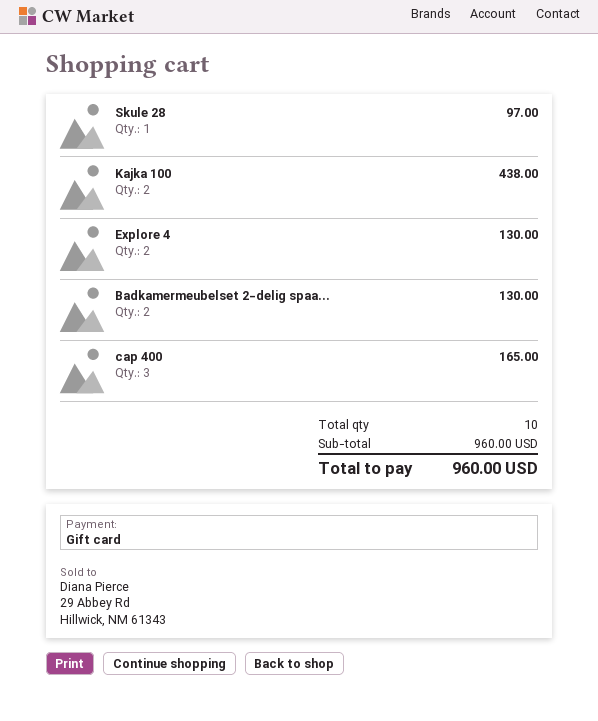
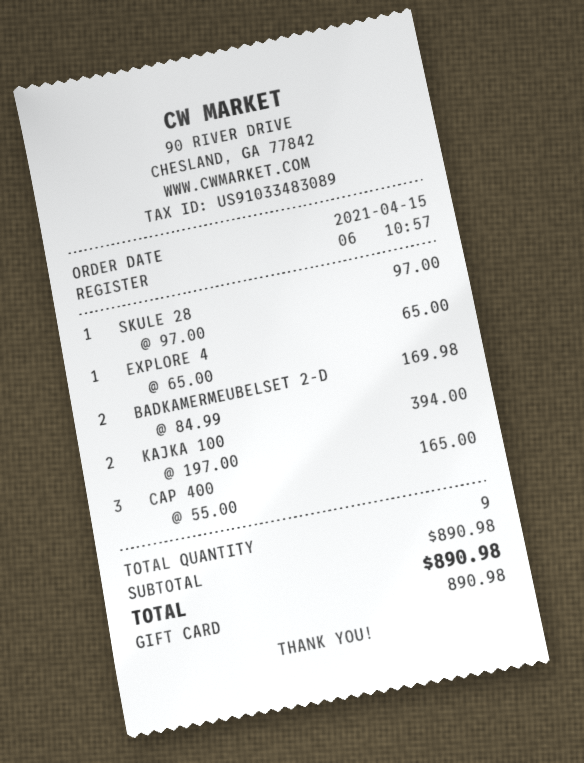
Kajka 100: 2 for 438.00 -> 2 for 394.00
Explore 4: 2 for 130.00 -> 1 for 65.00
Badkamermeubelset 2-delig spaa...: 2 for 130.00 -> 2 for 169.98
total quantity: 10 -> 9
subtotal: 960.00 -> 890.98
total: 960.00 -> 890.98

